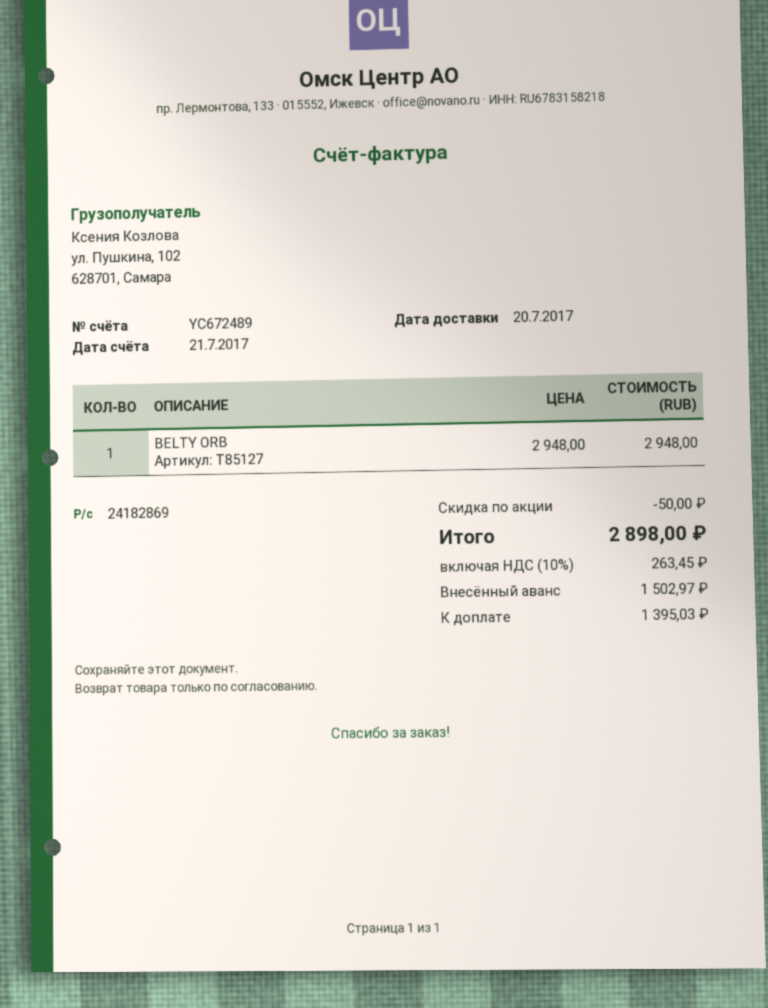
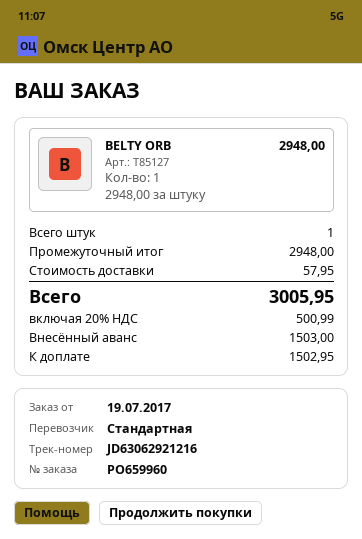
discount: 50.00 -> none
shipping: none -> 57.95
tax: 10% = 263.45 -> 20% = 500.99
total: 2898.00 -> 3005.95
deposit: 1502.97 -> 1503.00
balance: 1395.03 -> 1502.95

